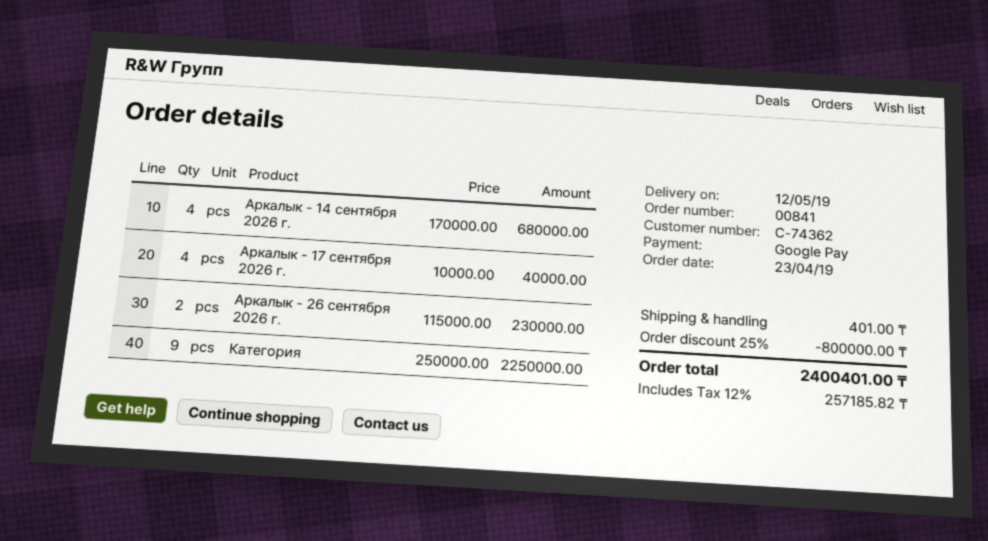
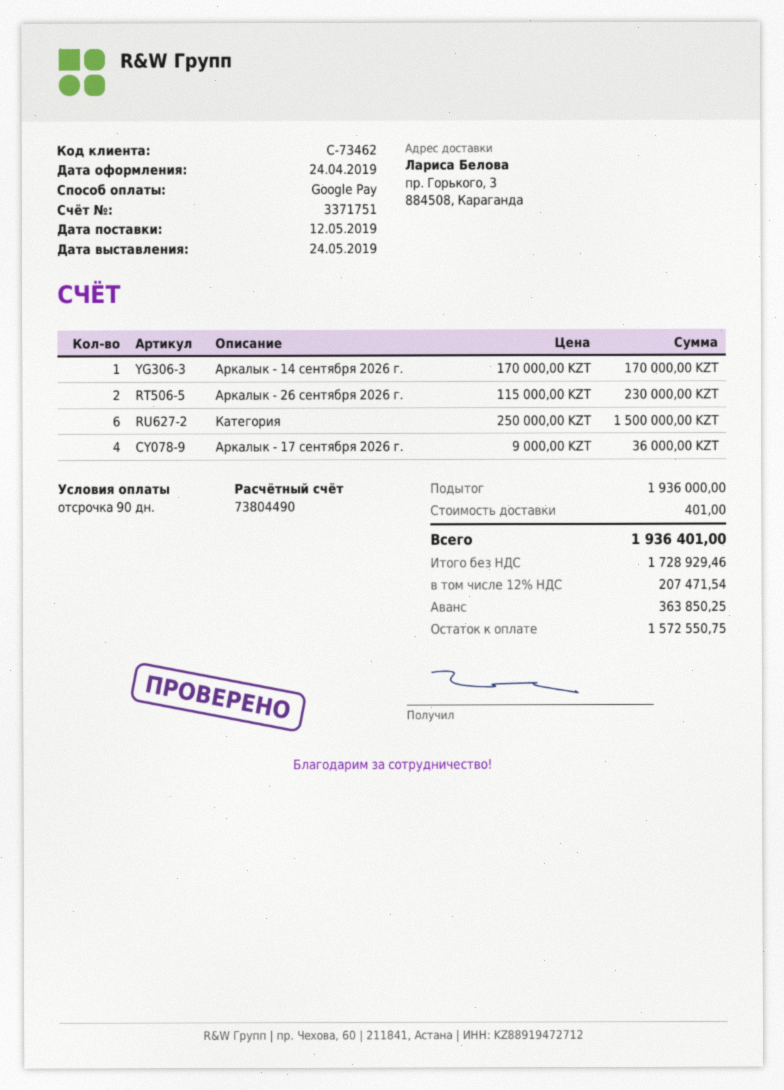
order date: 2019-04-23 -> 2019-04-24
customer number: C-74362 -> C-73462
Аркалык - 14 сентября 2026 г.: 4 x 170000.00 = 680000.00 -> 1 x 170000.00 = 170000.00
Аркалык - 17 сентября 2026 г.: 4 x 10000.00 = 40000.00 -> 4 x 9000.00 = 36000.00
Категория: 9 x 250000.00 = 2250000.00 -> 6 x 250000.00 = 1500000.00
discount: 25% = 800000.00 -> none
tax: 12% = 257185.82 -> 12% = 207471.54
total: 2400401.00 -> 1936401.00

